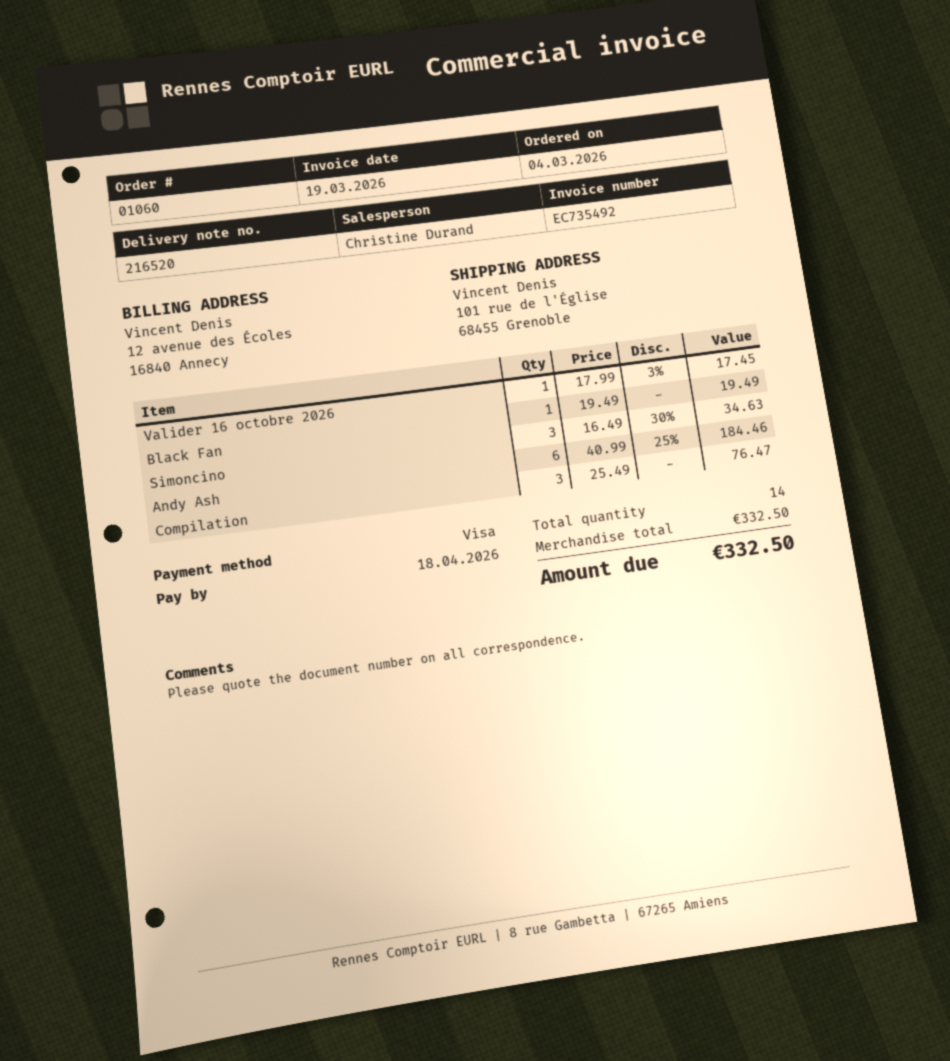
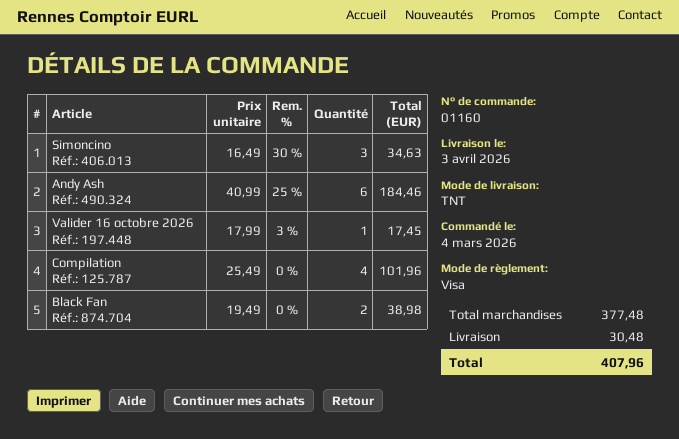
order number: 01060 -> 01160
Black Fan: 1 x 19.49 = 19.49 -> 2 x 19.49 = 38.98
Compilation: 3 x 25.49 = 76.47 -> 4 x 25.49 = 101.96
subtotal: 332.50 -> 377.48
shipping: none -> 30.48
total: 332.50 -> 407.96

